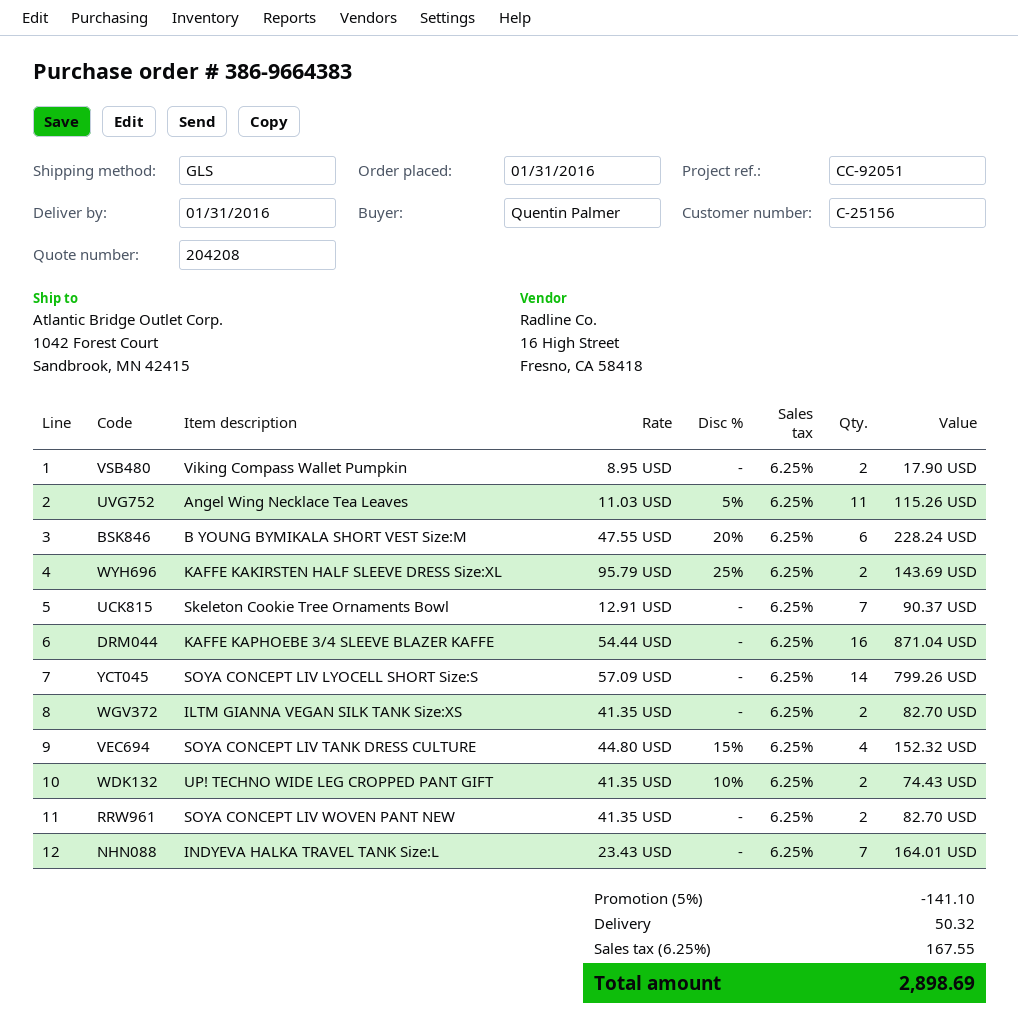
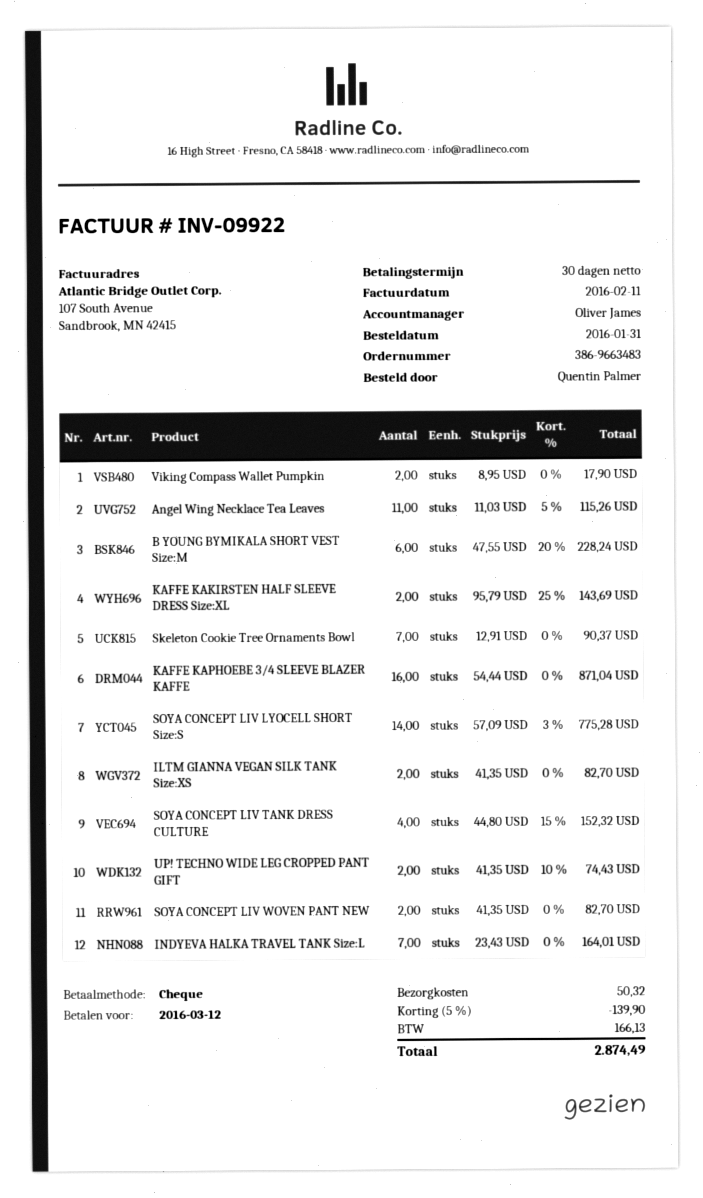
order number: 386-9664383 -> 386-9663483
SOYA CONCEPT LIV LYOCELL SHORT Size:S: 14 x 57.09 = 799.26 -> 14 x 57.09 - 3% = 775.28
discount: 5% = 141.10 -> 5% = 139.90
tax: 167.55 -> 166.13
total: 2898.69 -> 2874.49

